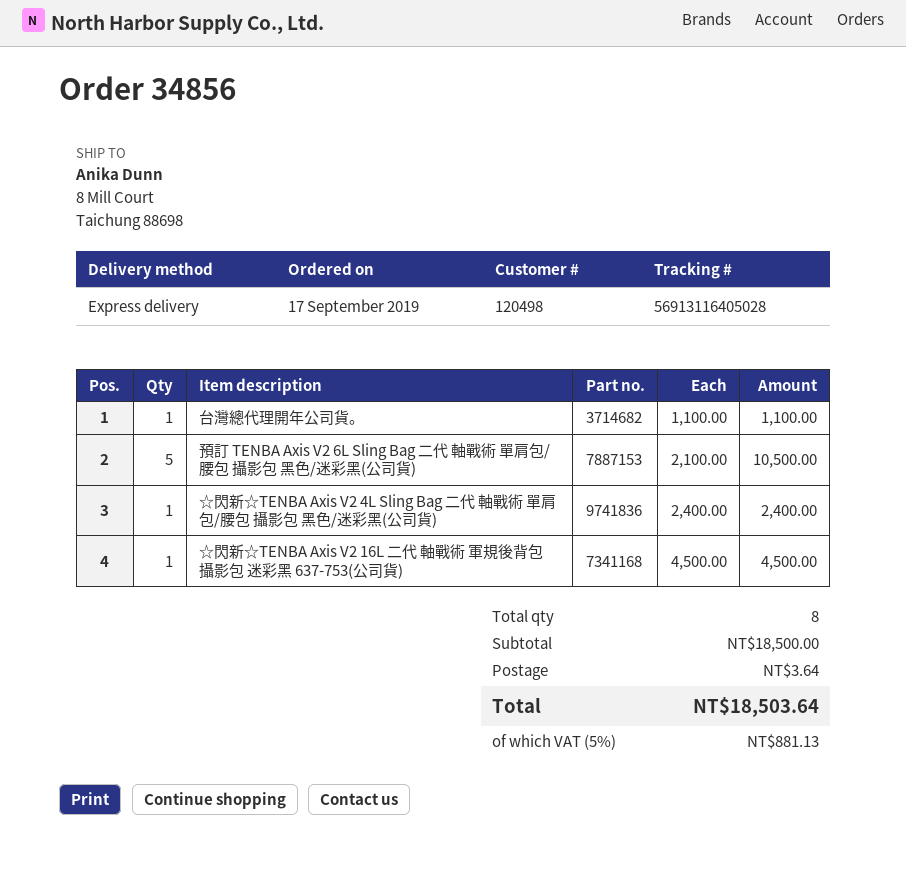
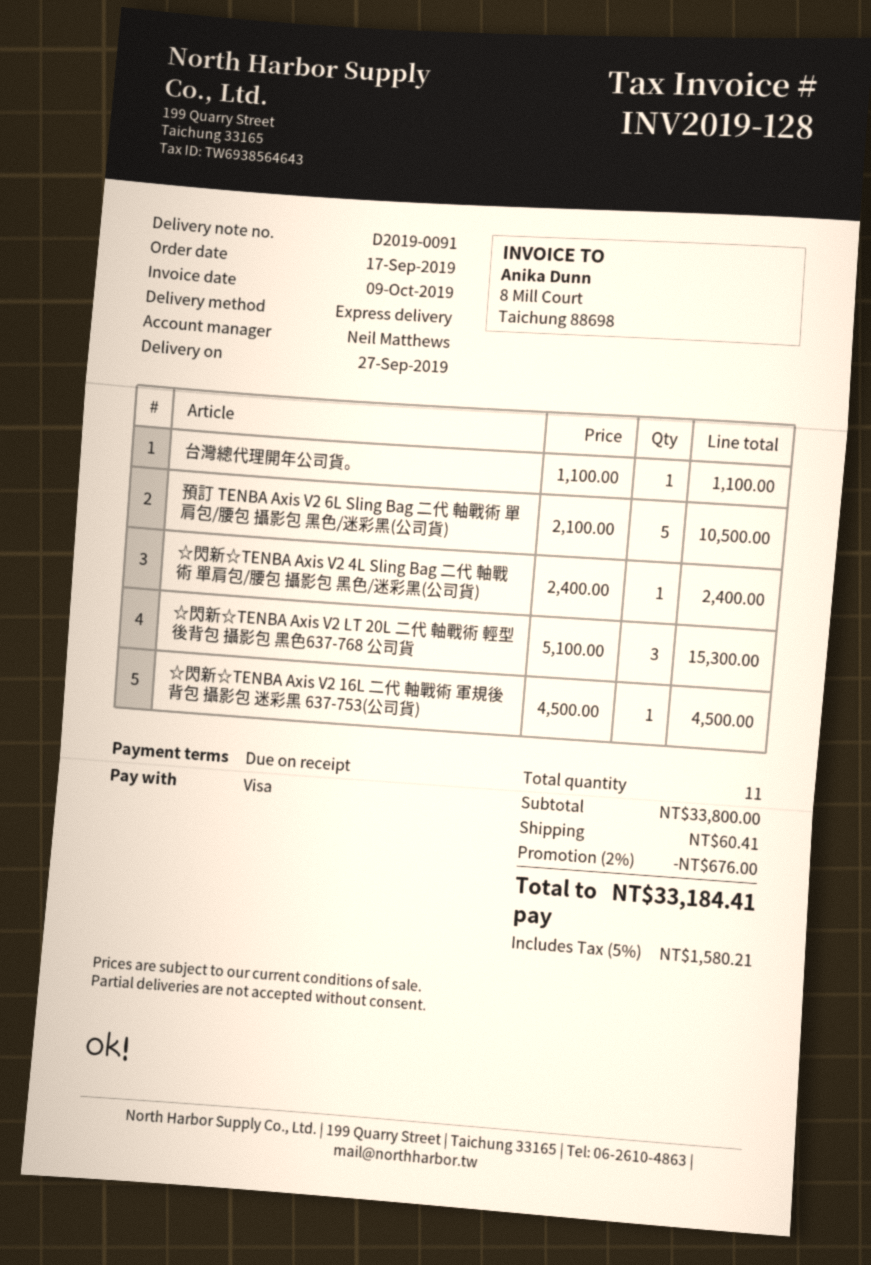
☆閃新☆TENBA Axis V2 LT 20L 二代 軸戰術 輕型 後背包 攝影包 黑色637-768 公司貨: none -> 3 x 5100.00 = 15300.00
total quantity: 8 -> 11
subtotal: 18500.00 -> 33800.00
discount: none -> 2% = 676.00
shipping: 3.64 -> 60.41
tax: 5% = 881.13 -> 5% = 1580.21
total: 18503.64 -> 33184.41

